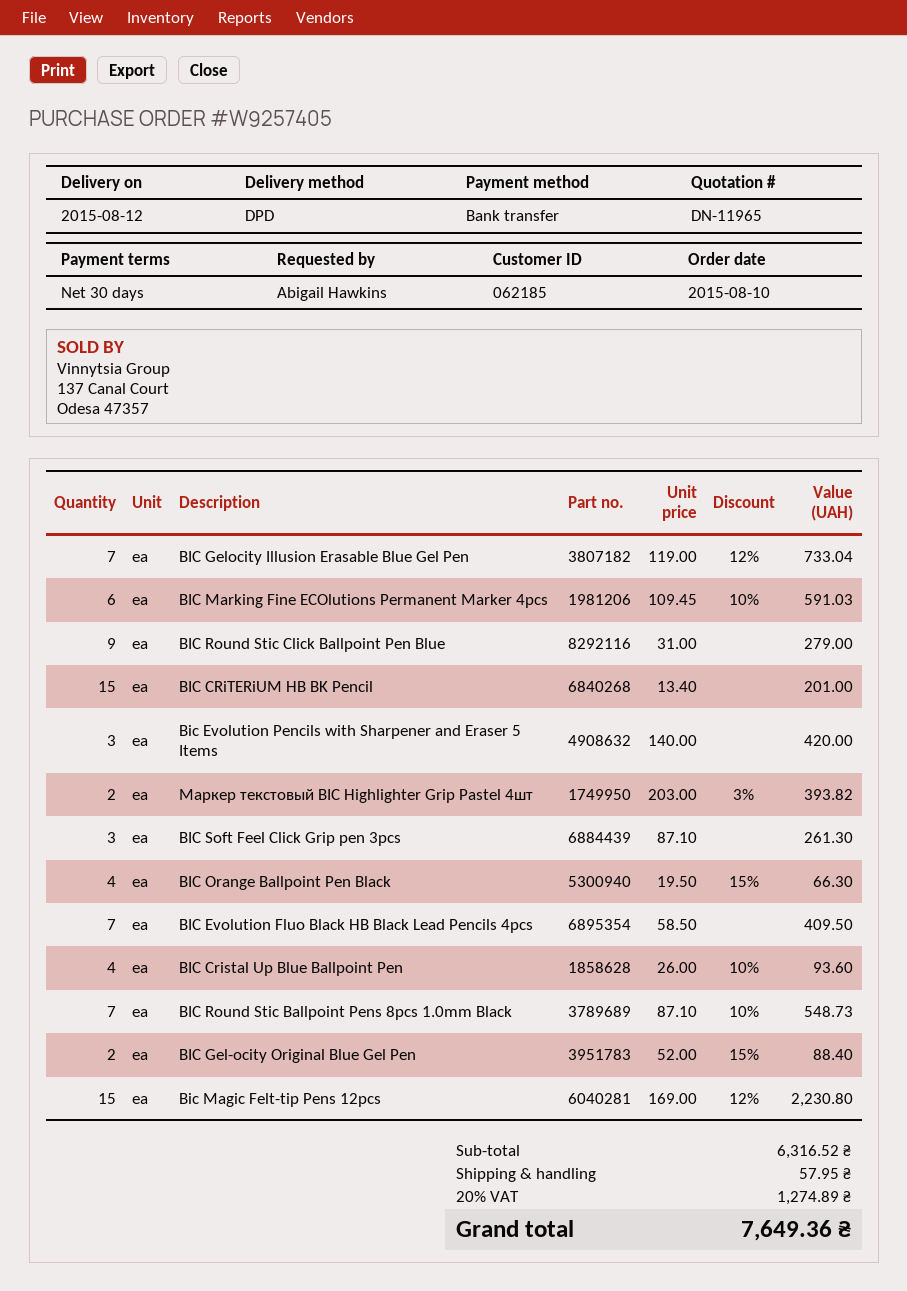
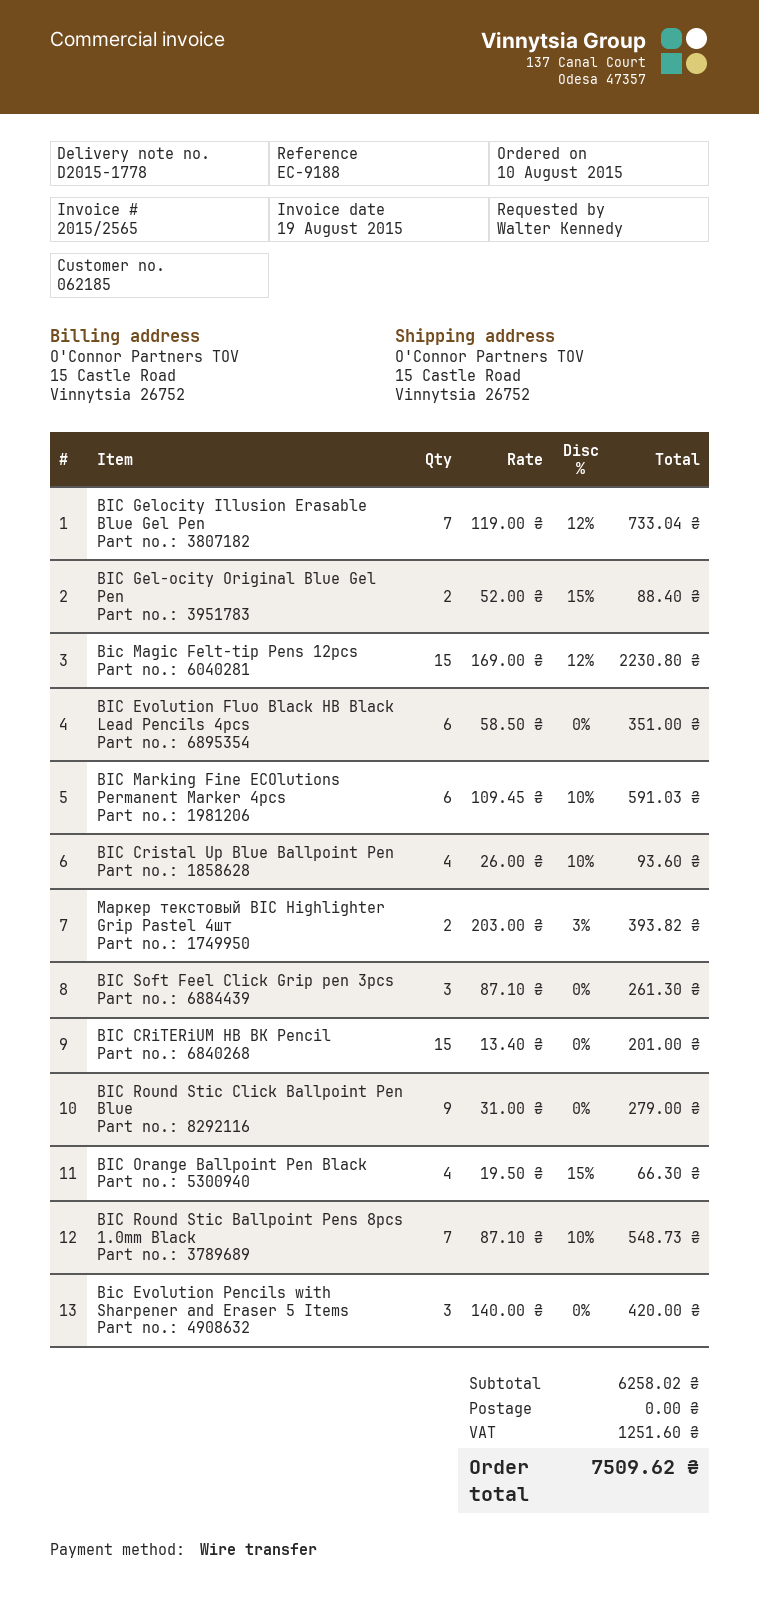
ordered by: Abigail Hawkins -> Walter Kennedy
BIC Evolution Fluo Black HB Black Lead Pencils 4pcs: 7 x 58.50 = 409.50 -> 6 x 58.50 = 351.00
subtotal: 6316.52 -> 6258.02
shipping: 57.95 -> 0.00
tax: 1274.89 -> 1251.60
total: 7649.36 -> 7509.62

